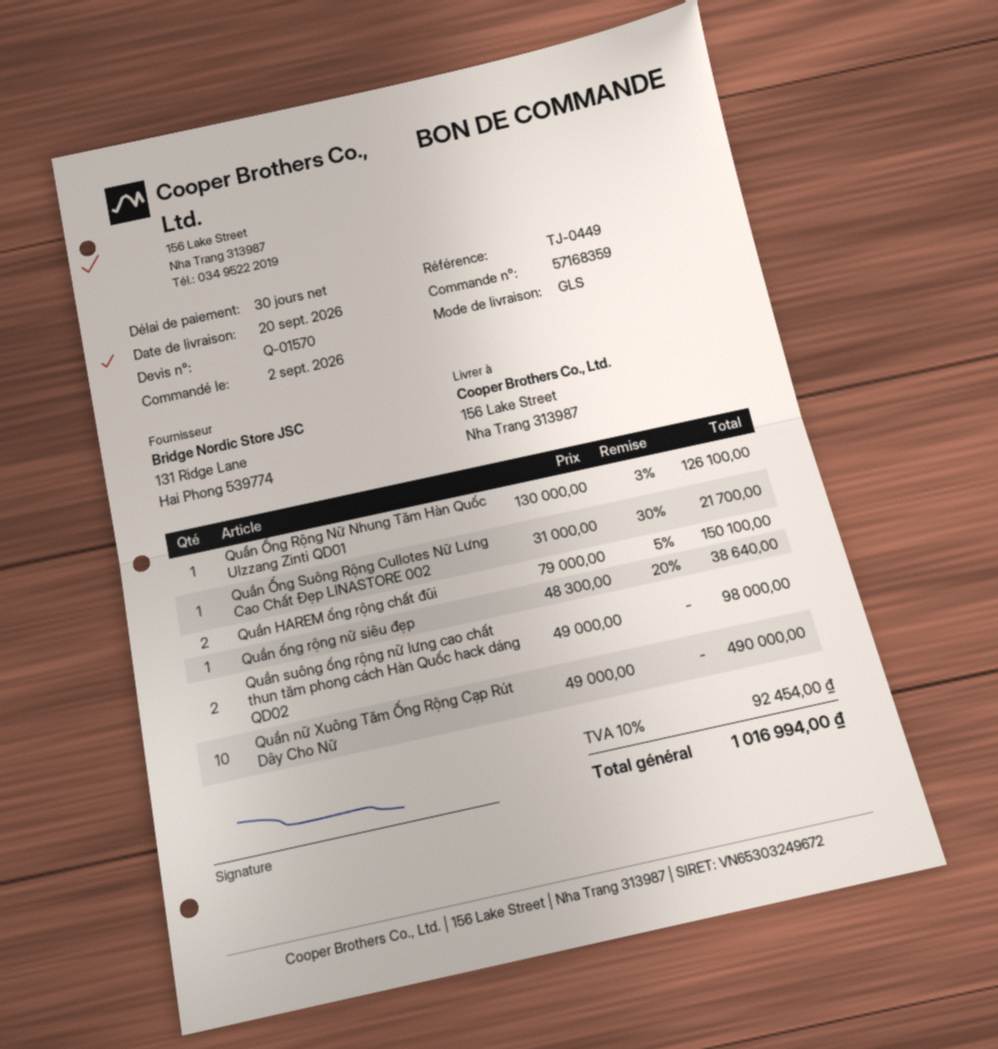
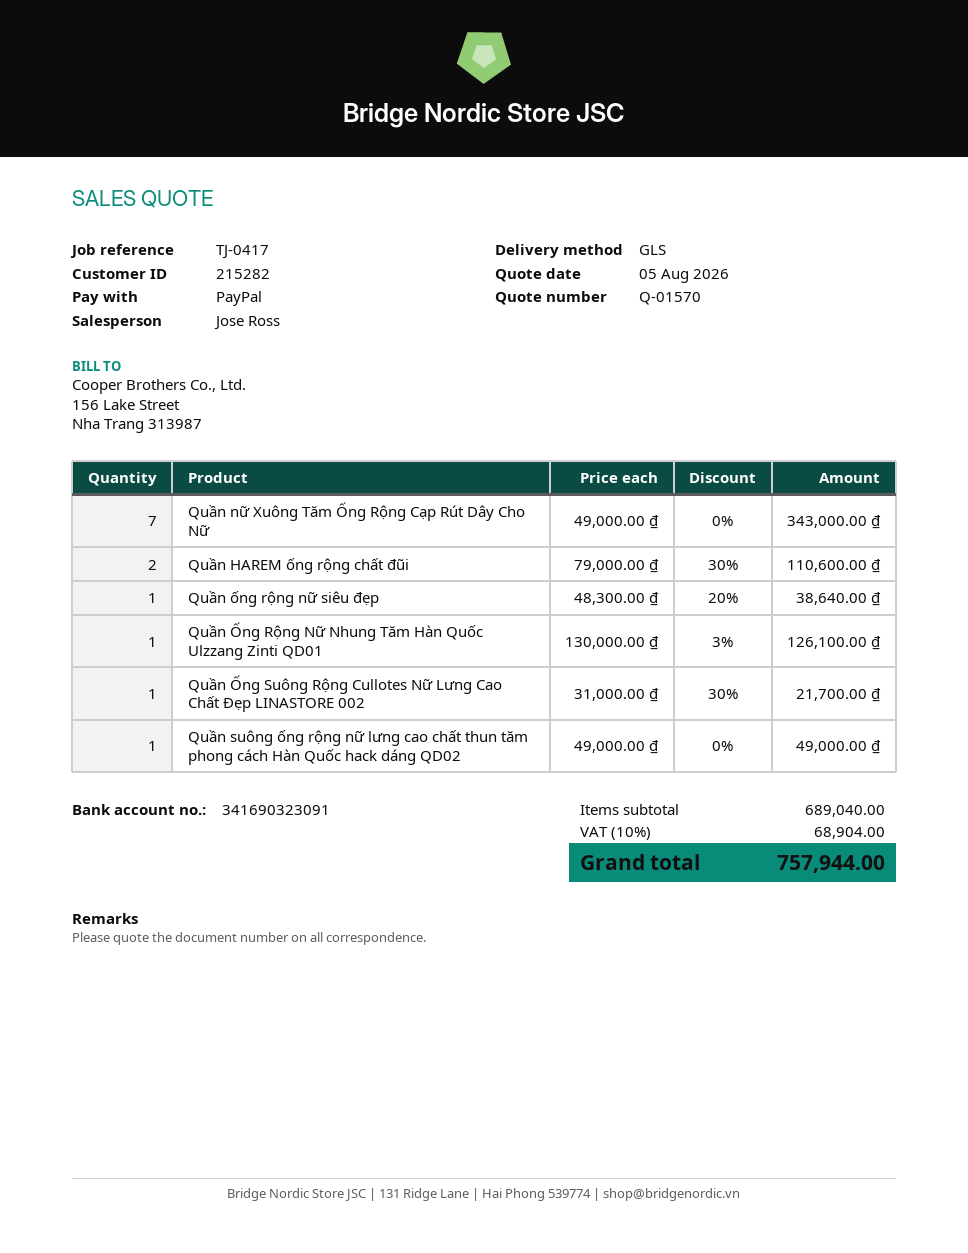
reference: TJ-0449 -> TJ-0417
Quần HAREM ống rộng chất đũi: 2 x 79000.00 - 5% = 150100.00 -> 2 x 79000.00 - 30% = 110600.00
Quần suông ống rộng nữ lưng cao chất thun tăm phong cách Hàn Quốc hack dáng QD02: 2 x 49000.00 = 98000.00 -> 1 x 49000.00 = 49000.00
Quần nữ Xuông Tăm Ống Rộng Cạp Rút Dây Cho Nữ: 10 x 49000.00 = 490000.00 -> 7 x 49000.00 = 343000.00
tax: 10% = 92454.00 -> 10% = 68904.00
total: 1016994.00 -> 757944.00

